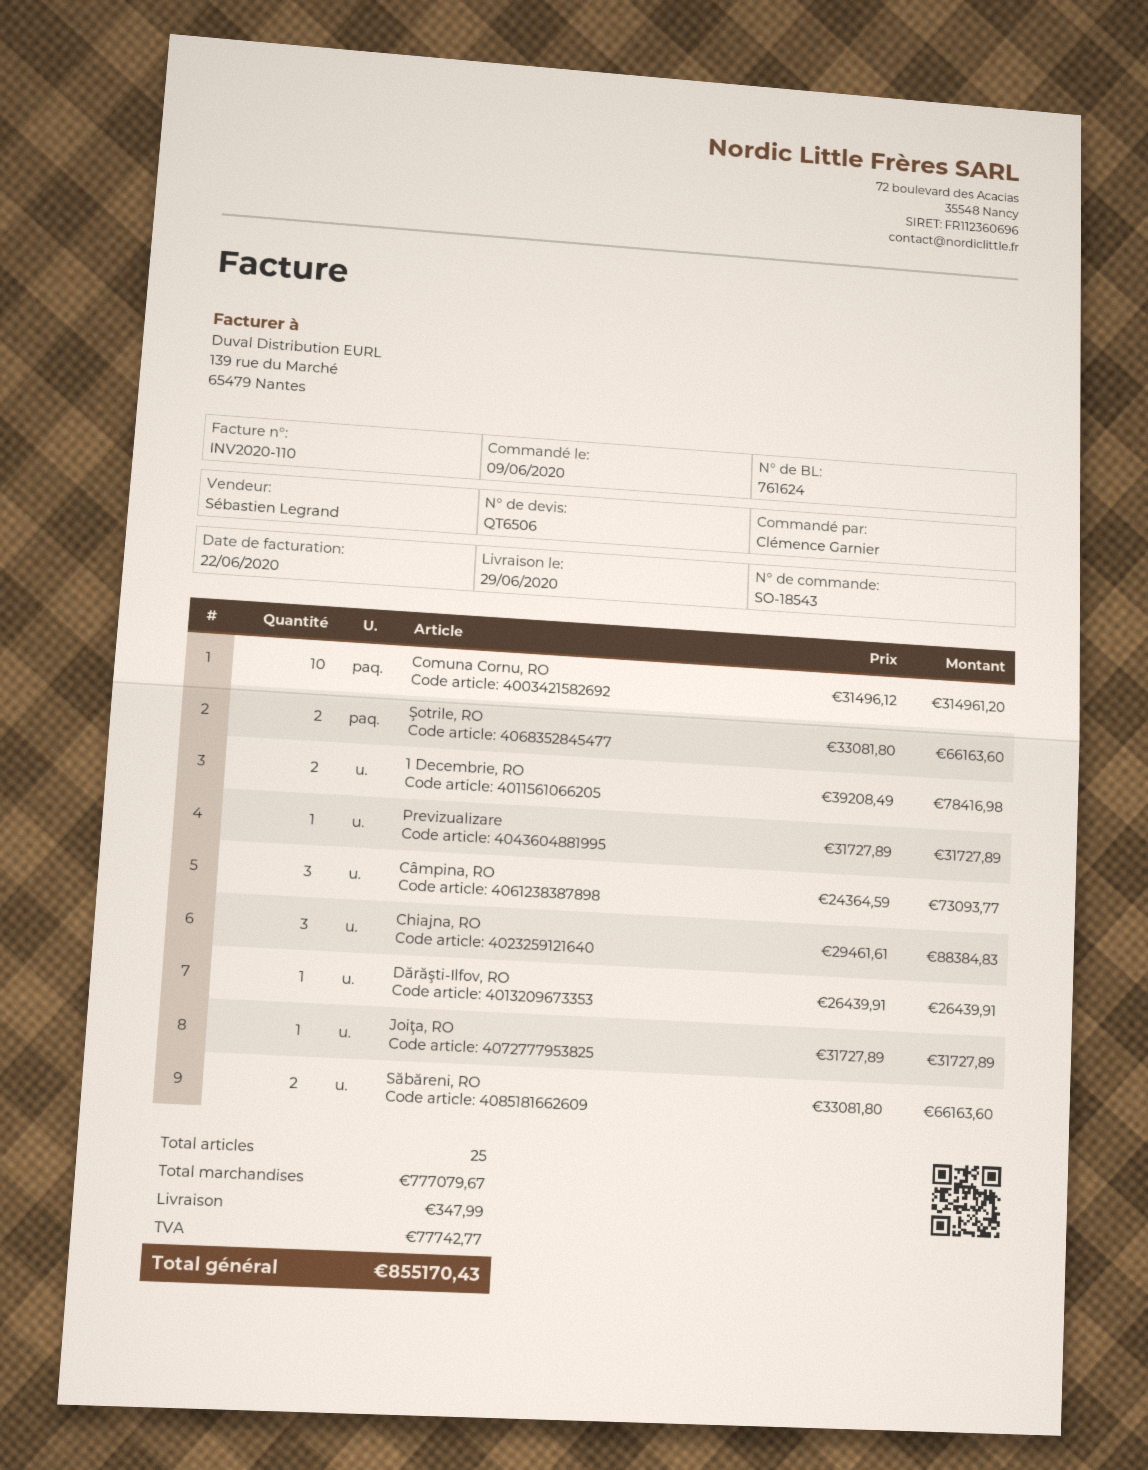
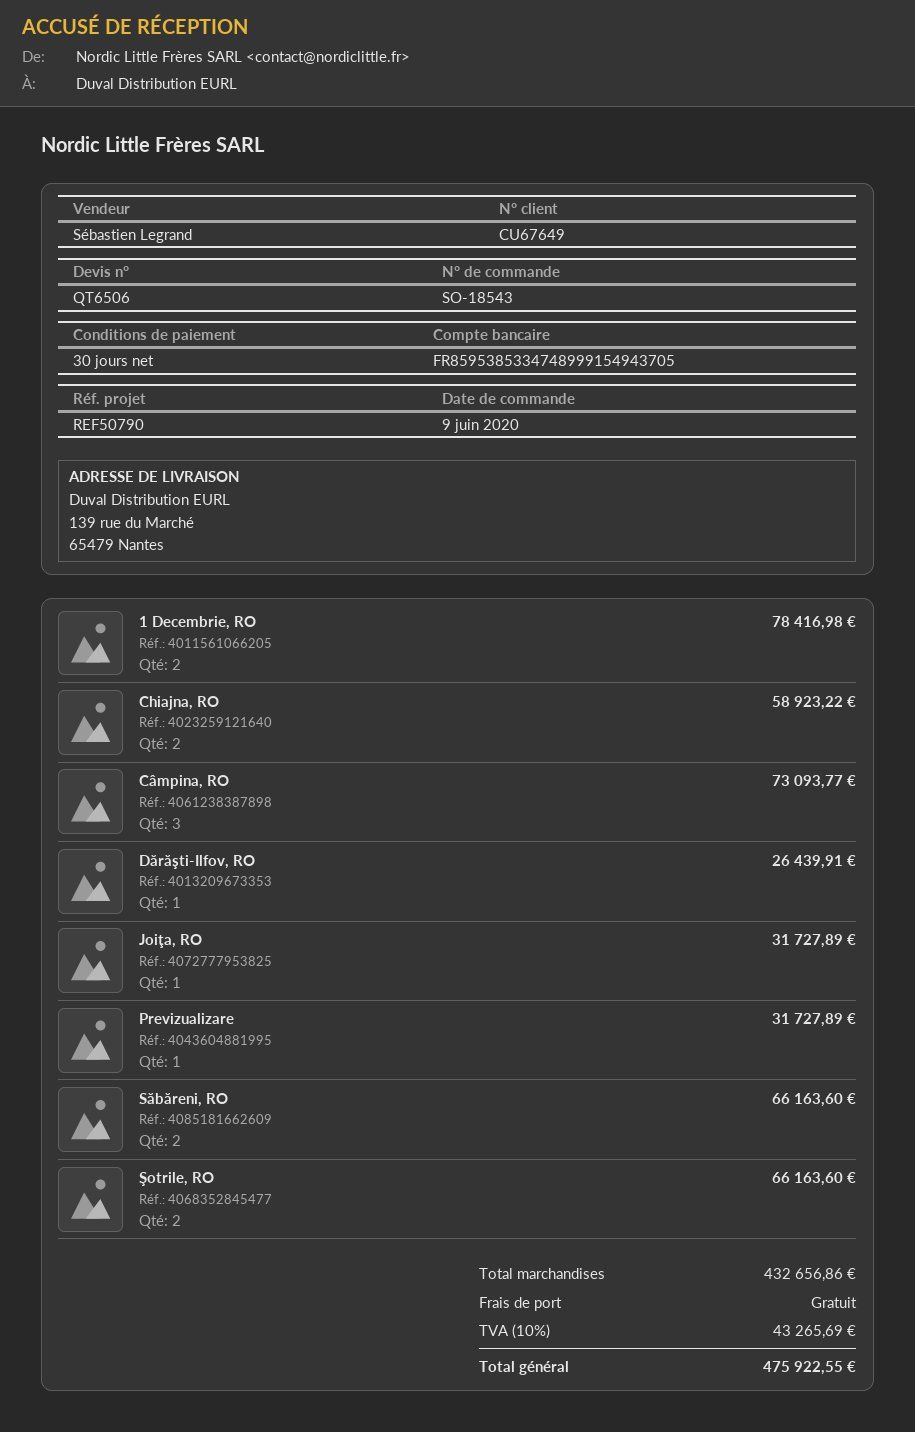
Comuna Cornu, RO: 10 for 314961.20 -> none
Chiajna, RO: 3 for 88384.83 -> 2 for 58923.22
subtotal: 777079.67 -> 432656.86
shipping: 347.99 -> 0.00
tax: 77742.77 -> 43265.69
total: 855170.43 -> 475922.55

